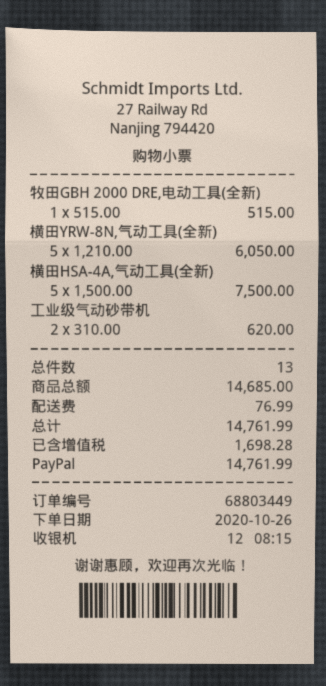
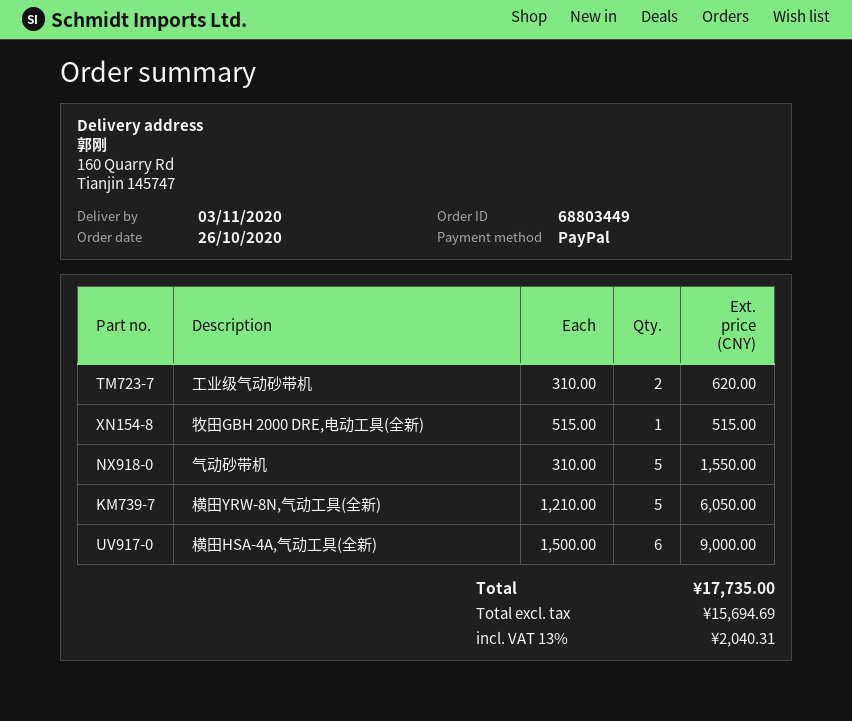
横田HSA-4A,气动工具(全新): 5 x 1500.00 = 7500.00 -> 6 x 1500.00 = 9000.00
气动砂带机: none -> 5 x 310.00 = 1550.00
shipping: 76.99 -> none
tax: 1698.28 -> 2040.31
total: 14761.99 -> 17735.00

